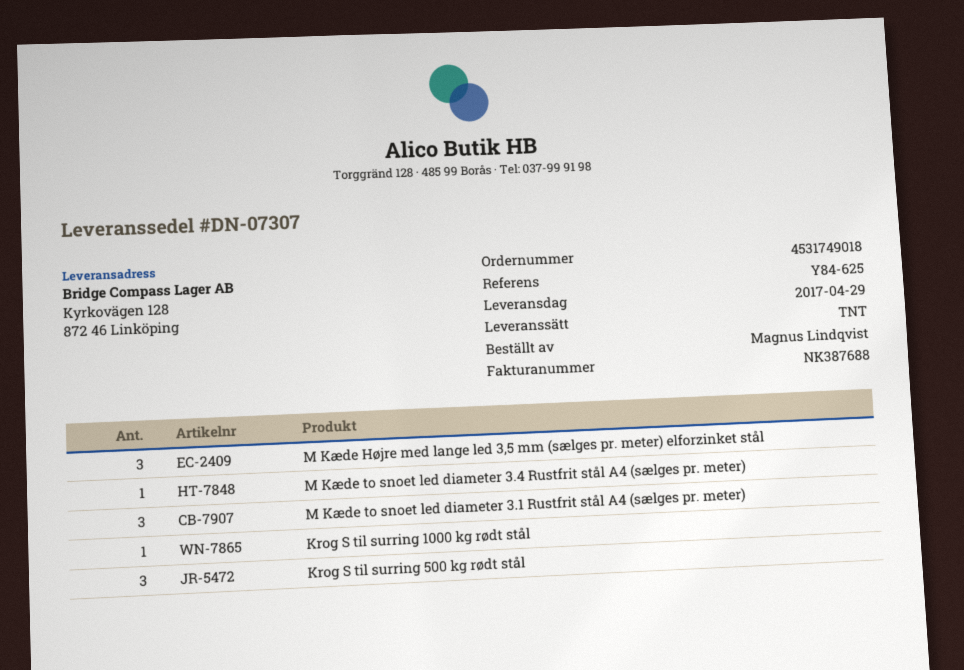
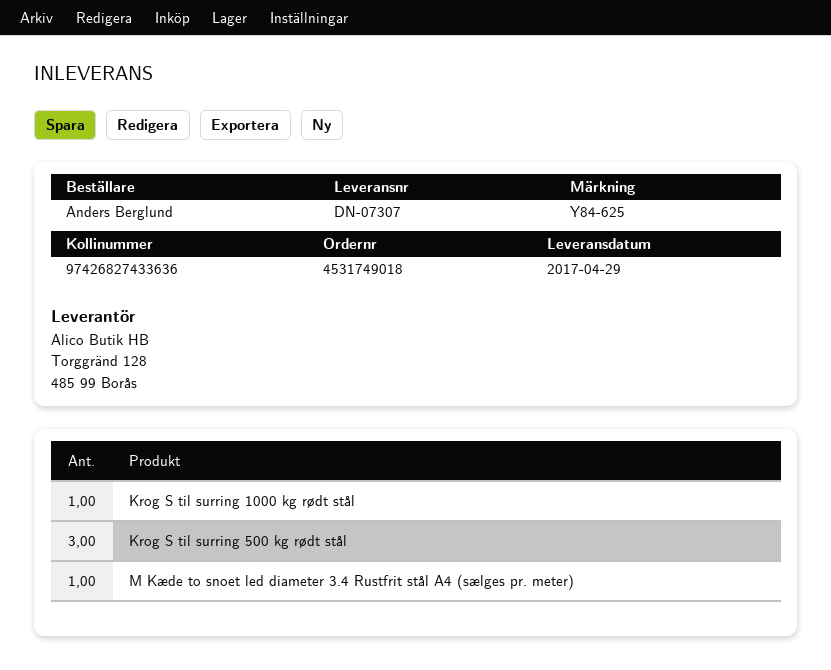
ordered by: Magnus Lindqvist -> Anders Berglund
M Kæde Højre med lange led 3,5 mm (sælges pr. meter) elforzinket stål: 3 -> none
M Kæde to snoet led diameter 3.1 Rustfrit stål A4 (sælges pr. meter): 3 -> none

